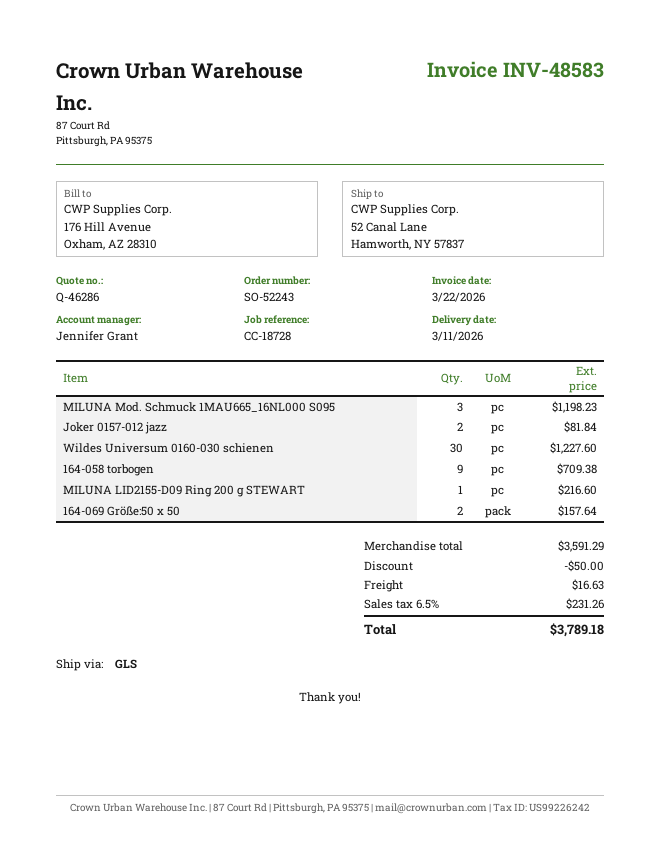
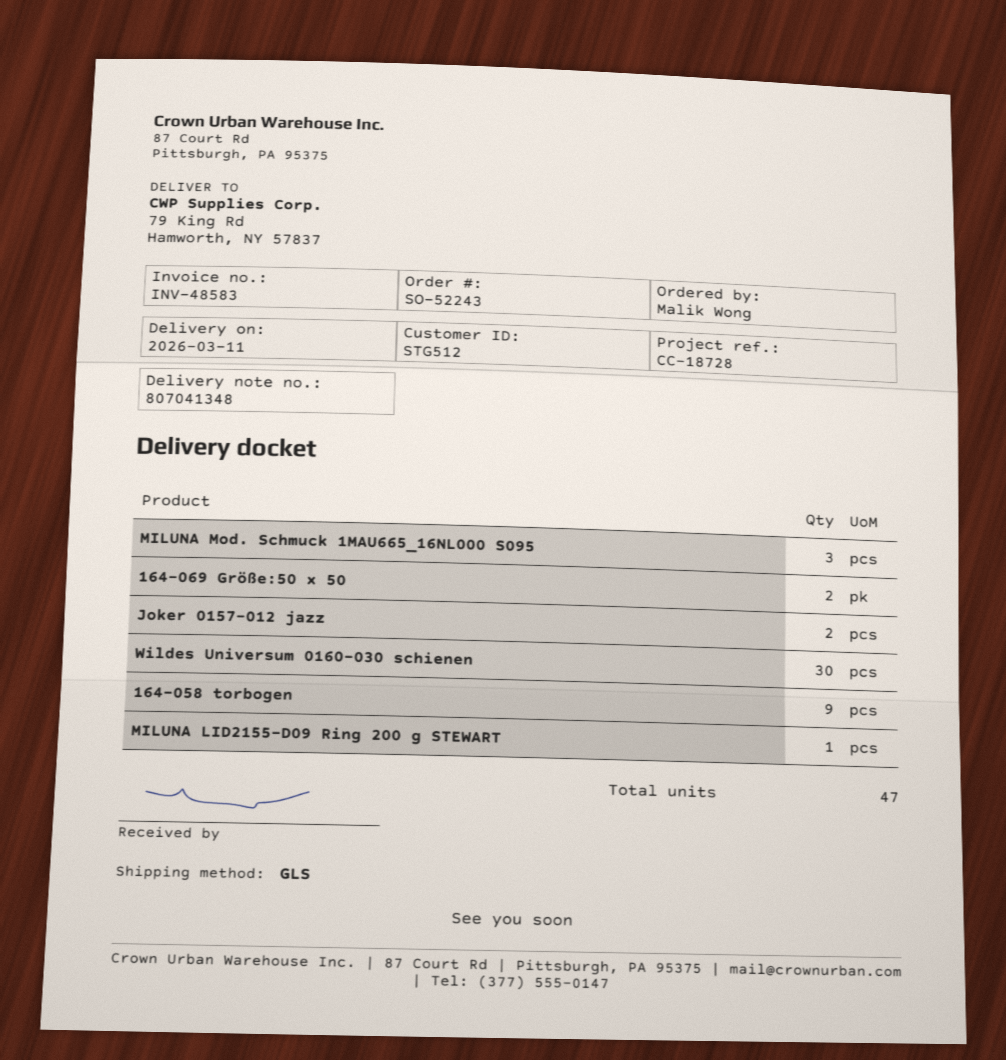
ship to: 52 Canal Lane, Hamworth, NY 57837 -> 79 King Rd, Hamworth, NY 57837

